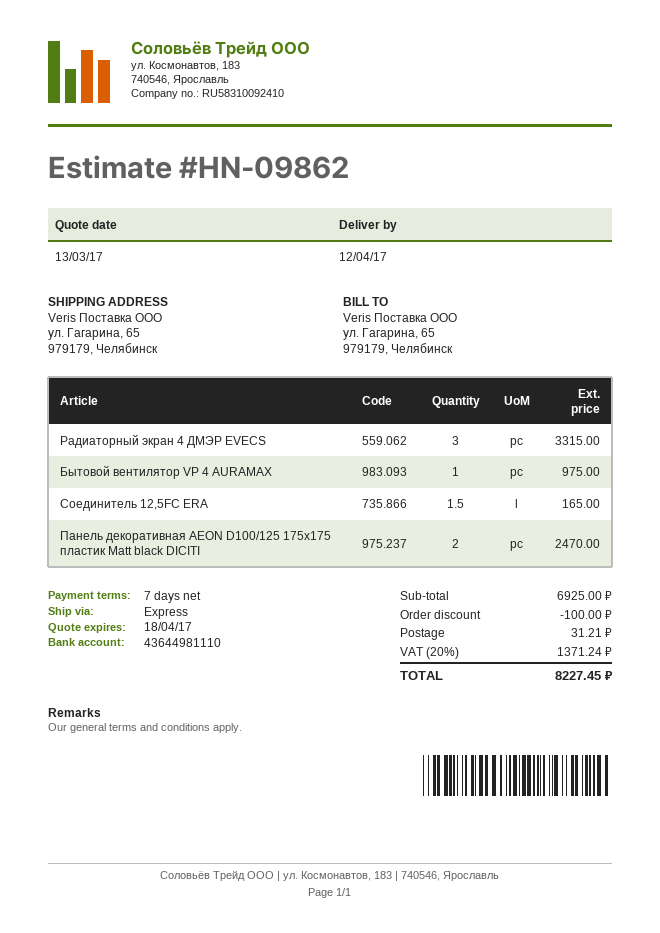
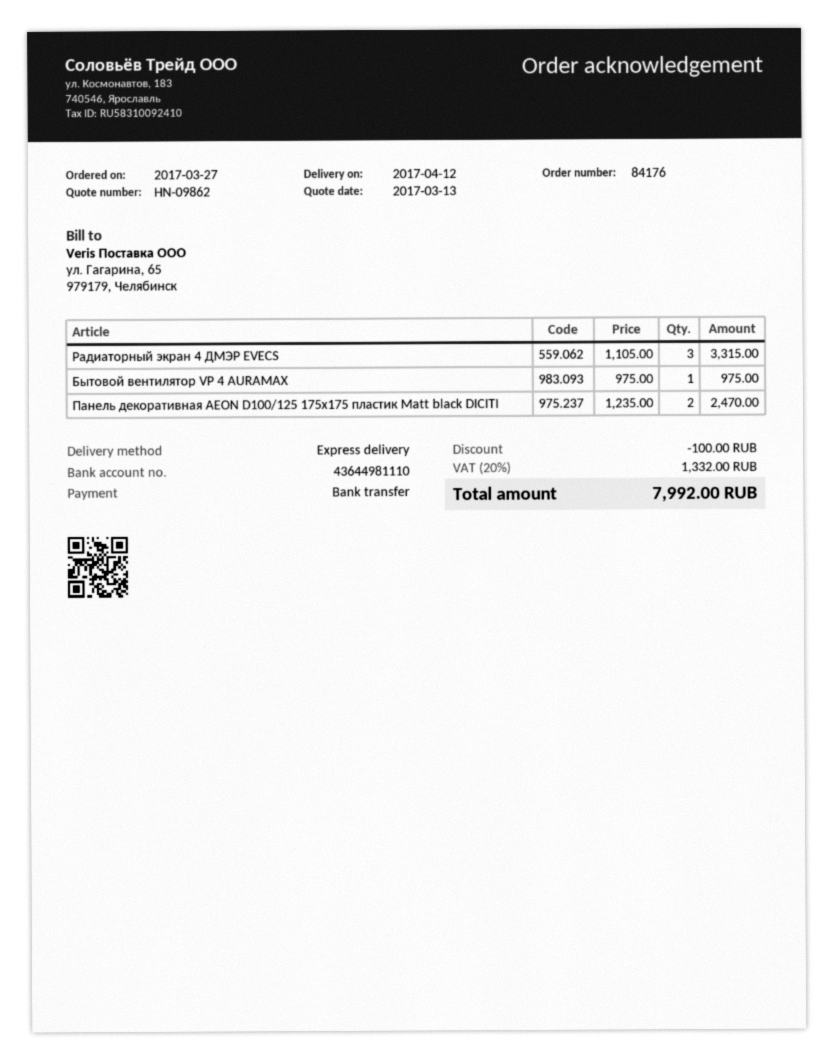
Соединитель 12,5FC ERA: 1.5 for 165.00 -> none
shipping: 31.21 -> none
tax: 20% = 1371.24 -> 20% = 1332.00
total: 8227.45 -> 7992.00

